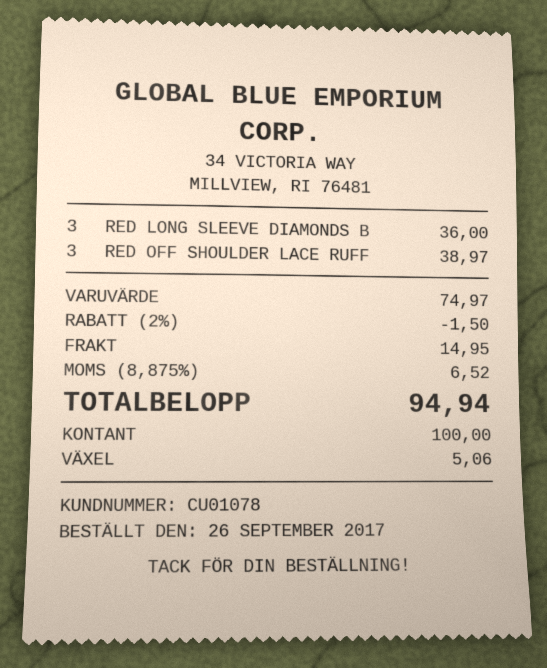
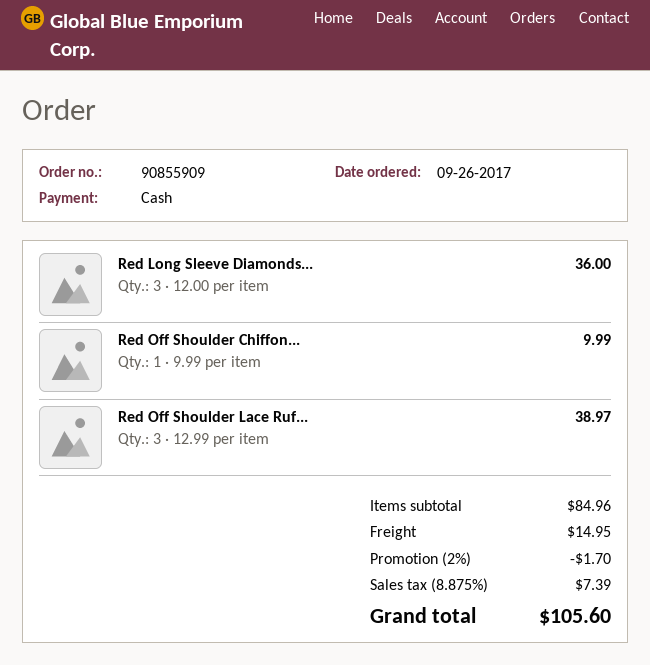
Red Off Shoulder Chiffon...: none -> 1 for 9.99
subtotal: 74.97 -> 84.96
discount: 2% = 1.50 -> 2% = 1.70
tax: 8.875% = 6.52 -> 8.875% = 7.39
total: 94.94 -> 105.60

